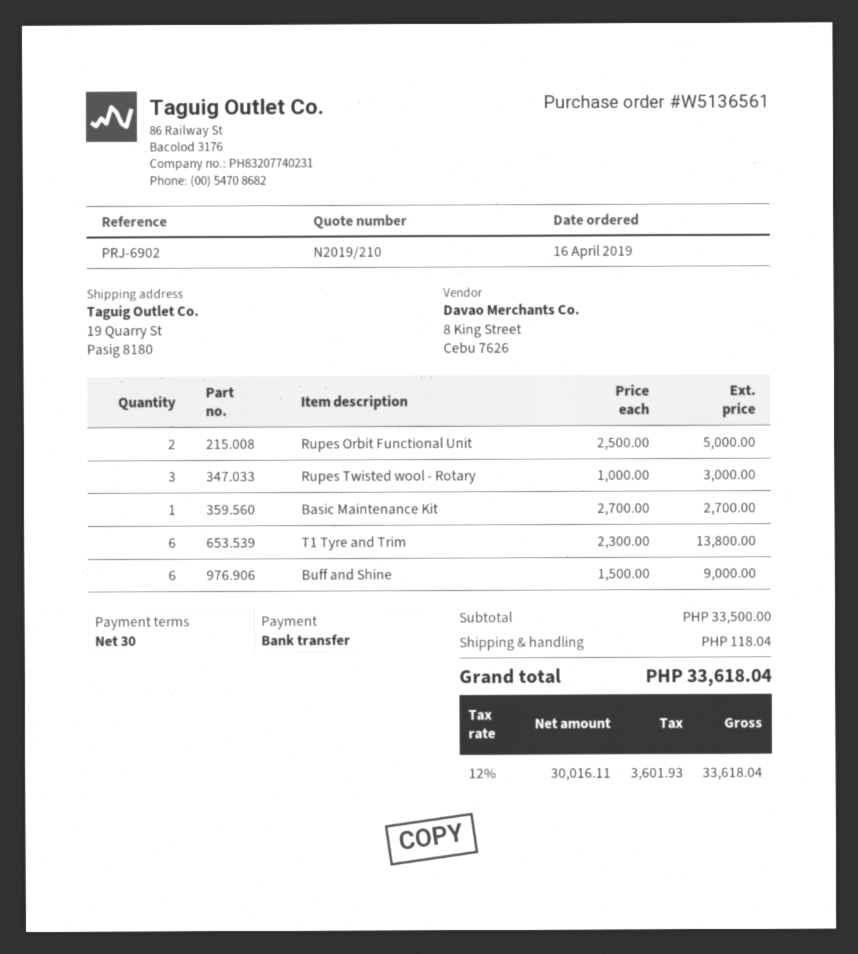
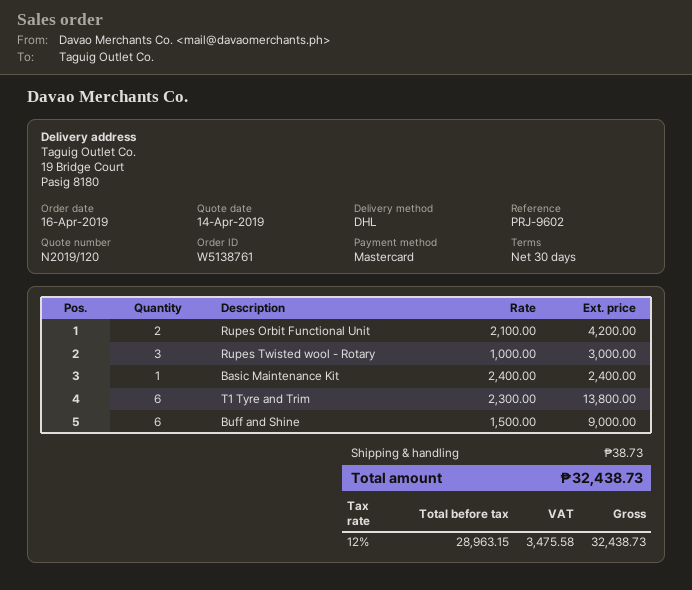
quote number: N2019/210 -> N2019/120
order number: W5136561 -> W5138761
reference: PRJ-6902 -> PRJ-9602
payment method: bank transfer -> Mastercard
ship to: 19 Quarry St, Pasig 8180 -> 19 Bridge Court, Pasig 8180
Rupes Orbit Functional Unit: 2 x 2500.00 = 5000.00 -> 2 x 2100.00 = 4200.00
Basic Maintenance Kit: 1 x 2700.00 = 2700.00 -> 1 x 2400.00 = 2400.00
shipping: 118.04 -> 38.73
net: 30016.11 -> 28963.15
tax: 12% = 3601.93 -> 12% = 3475.58
total: 33618.04 -> 32438.73

